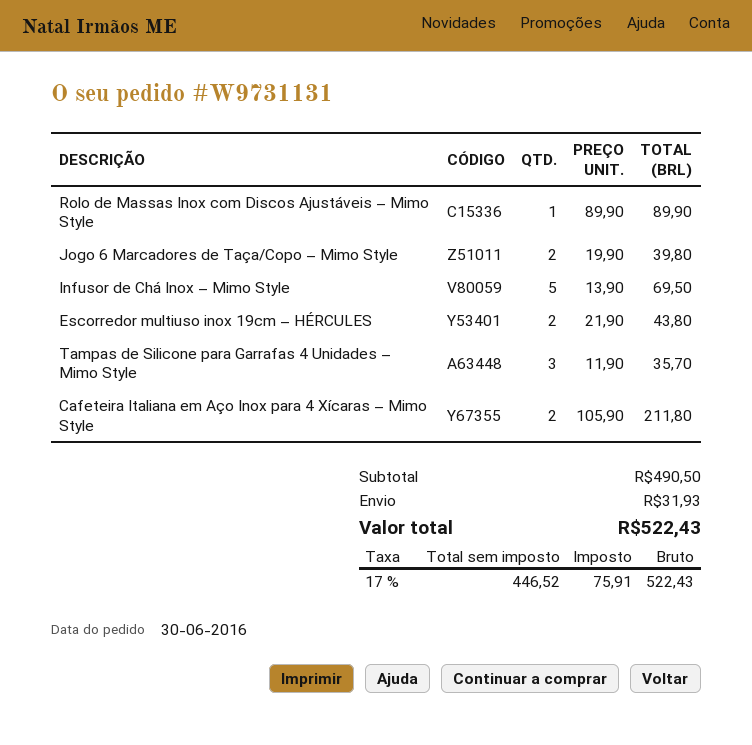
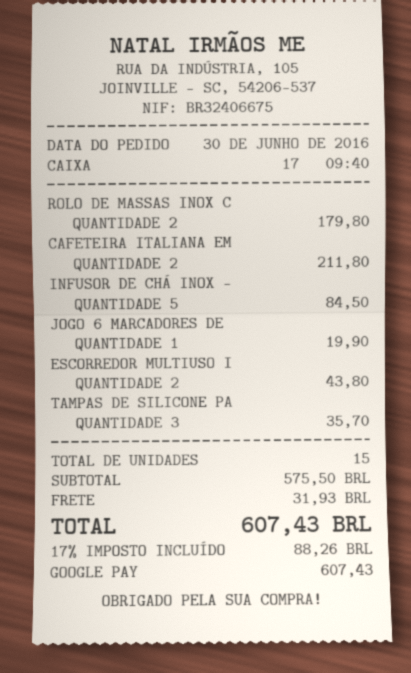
Rolo de Massas Inox com Discos Ajustáveis – Mimo Style: 1 for 89.90 -> 2 for 179.80
Jogo 6 Marcadores de Taça/Copo – Mimo Style: 2 for 39.80 -> 1 for 19.90
Infusor de Chá Inox – Mimo Style: 5 for 69.50 -> 5 for 84.50
subtotal: 490.50 -> 575.50
tax: 17% = 75.91 -> 17% = 88.26
total: 522.43 -> 607.43

